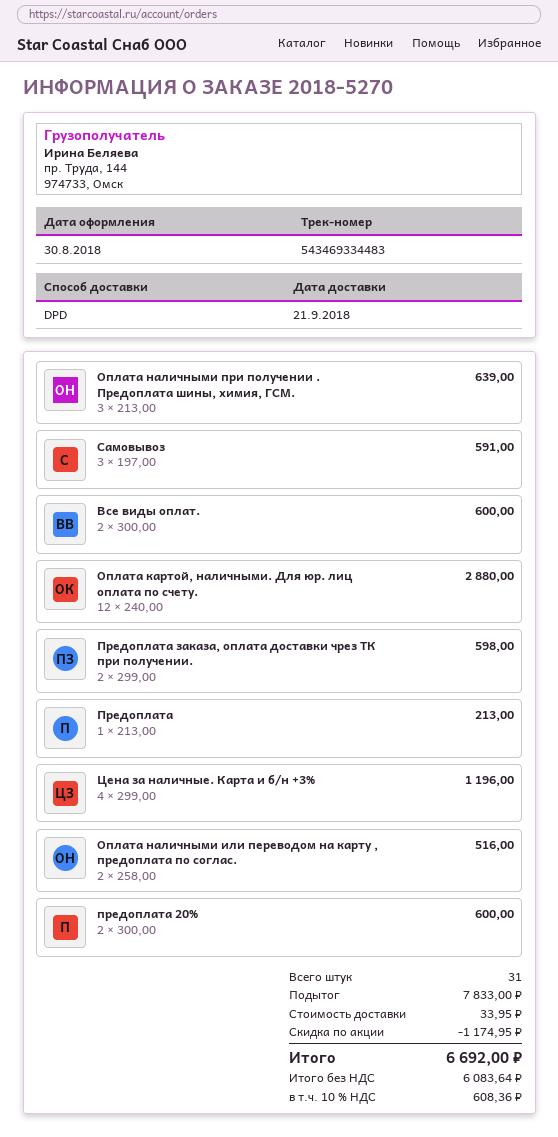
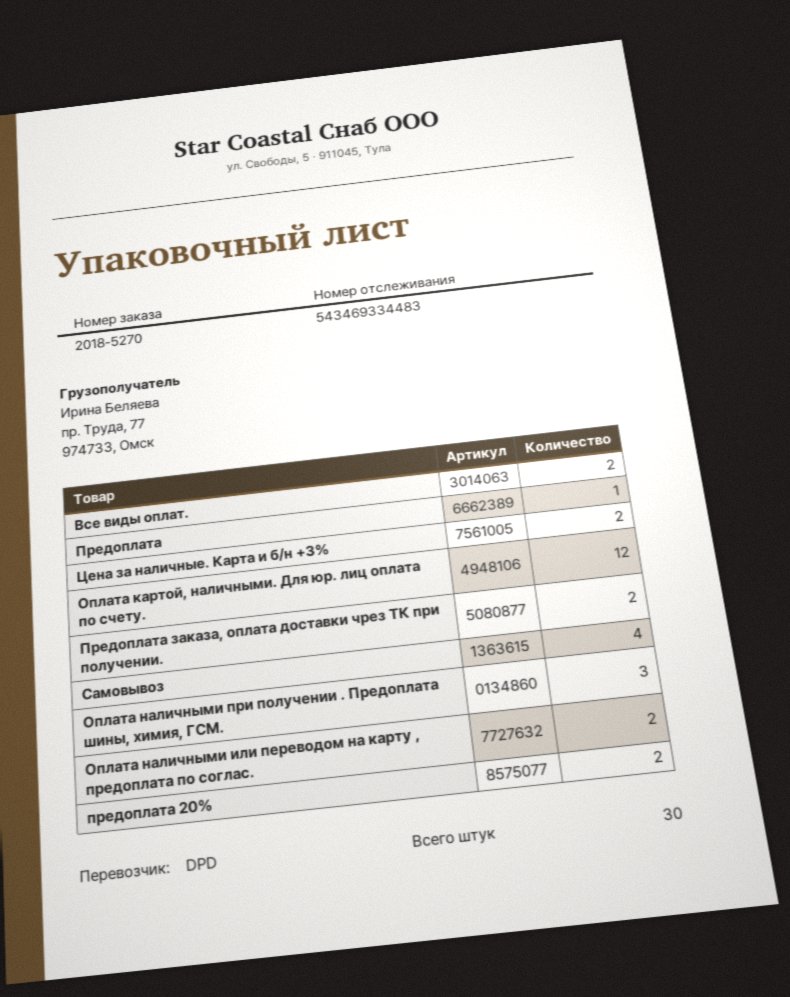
ship to: пр. Труда, 144, 974733, Омск -> пр. Труда, 77, 974733, Омск
Самовывоз: 3 -> 4
Цена за наличные. Карта и б/н +3%: 4 -> 2
total quantity: 31 -> 30

